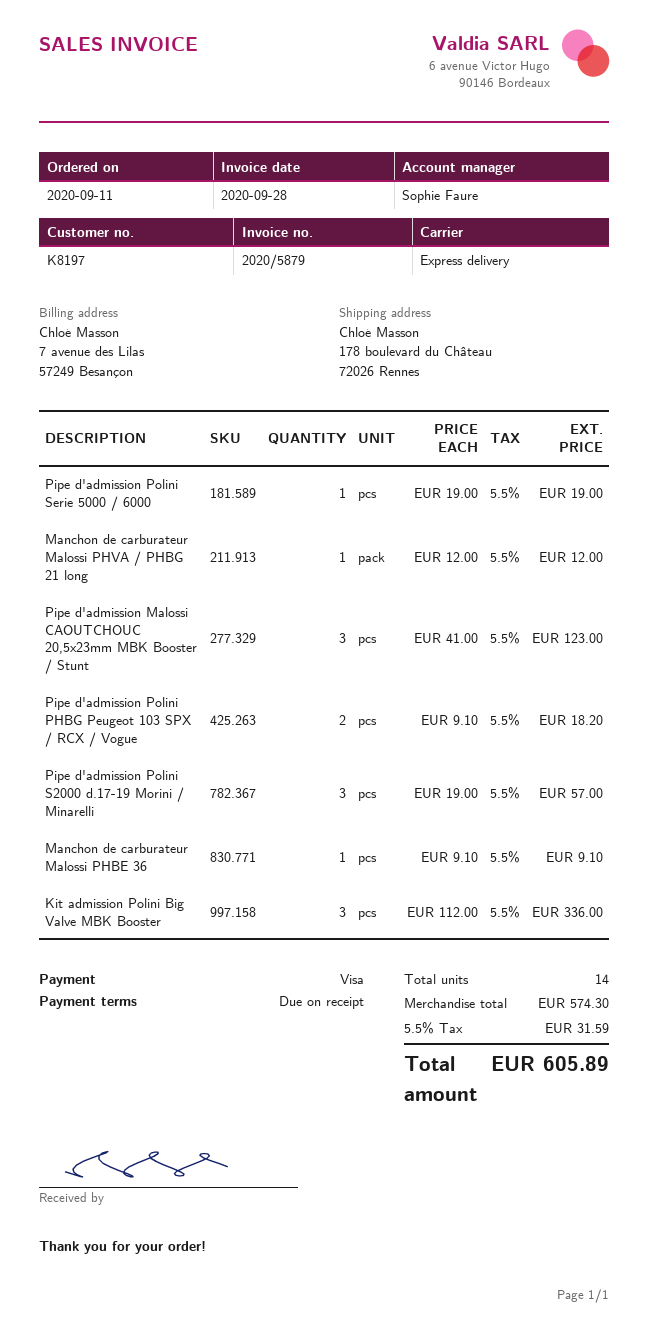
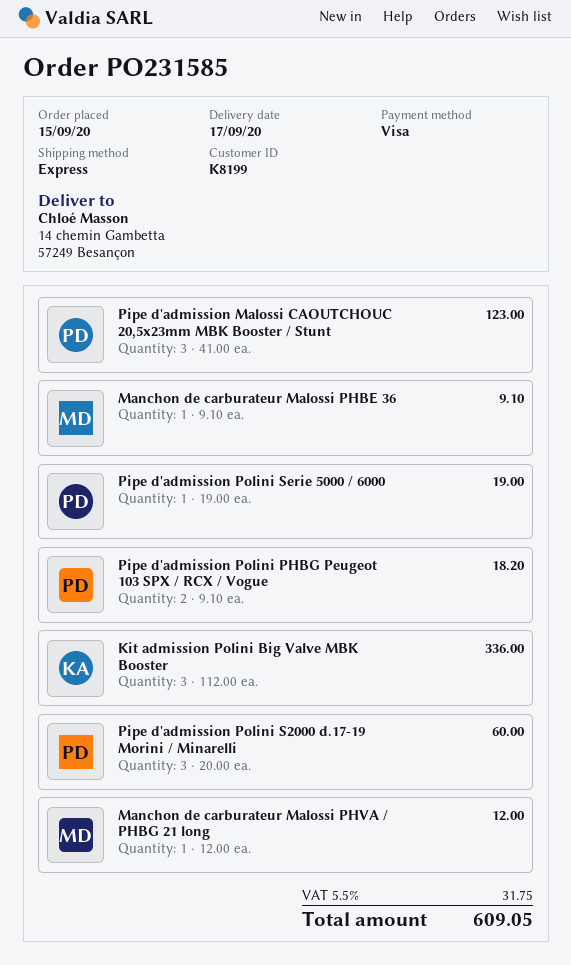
order date: 2020-09-11 -> 2020-09-15
customer number: K8197 -> K8199
ship to: 178 boulevard du Château, 72026 Rennes -> 14 chemin Gambetta, 57249 Besançon
Pipe d'admission Polini S2000 d.17-19 Morini / Minarelli: 3 x 19.00 = 57.00 -> 3 x 20.00 = 60.00
tax: 5.5% = 31.59 -> 5.5% = 31.75
total: 605.89 -> 609.05

